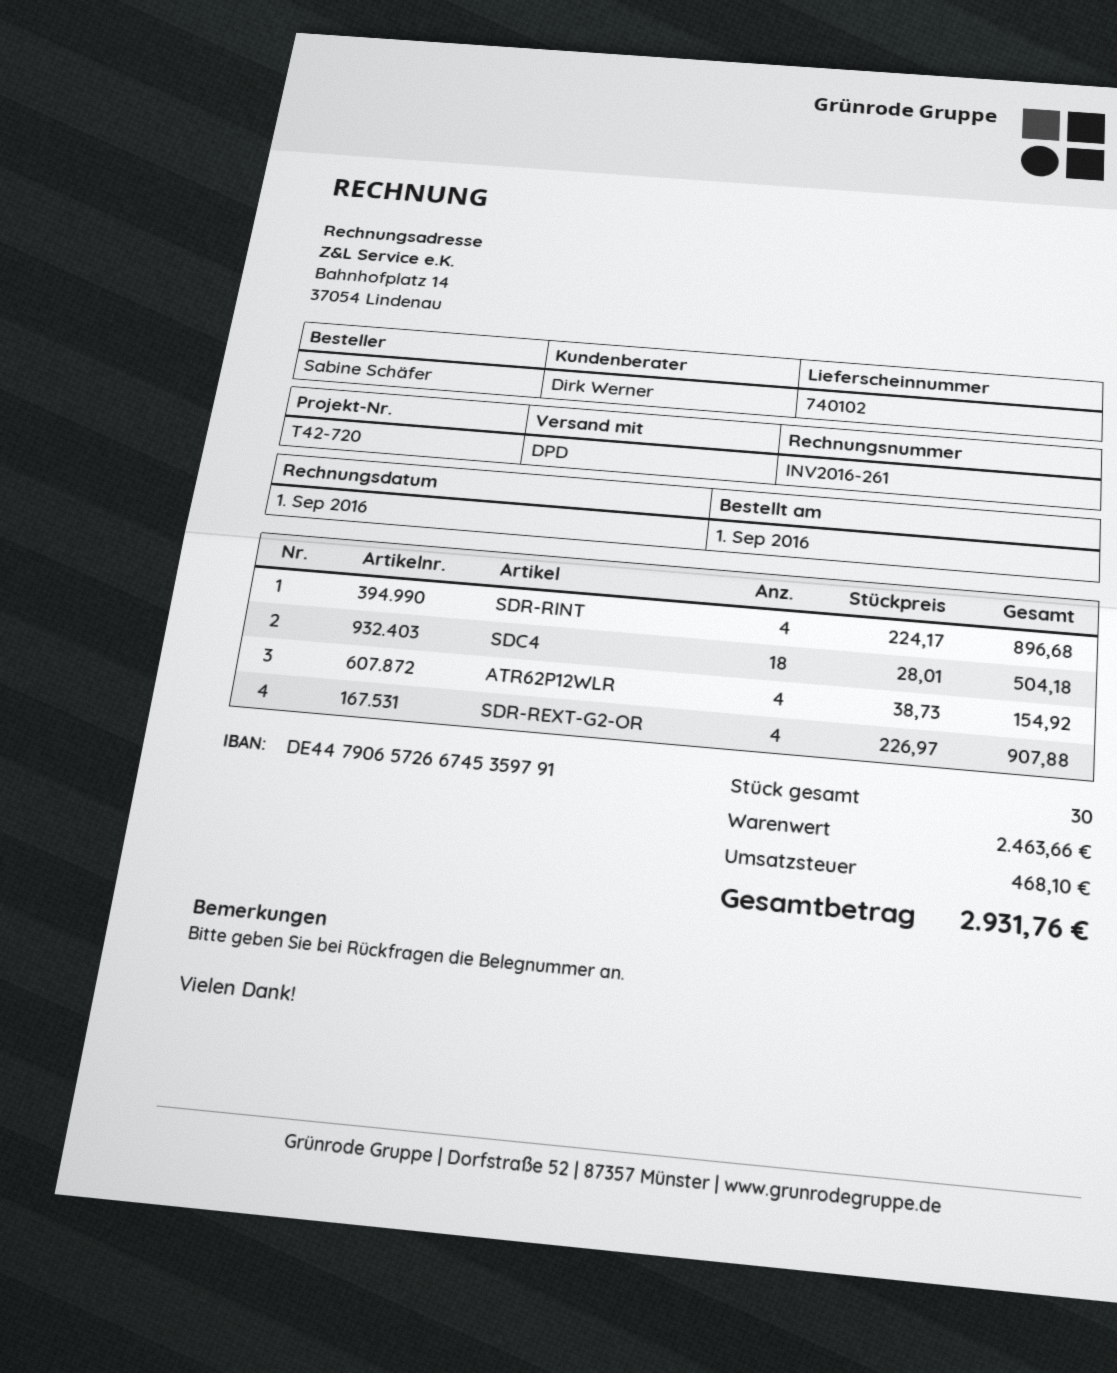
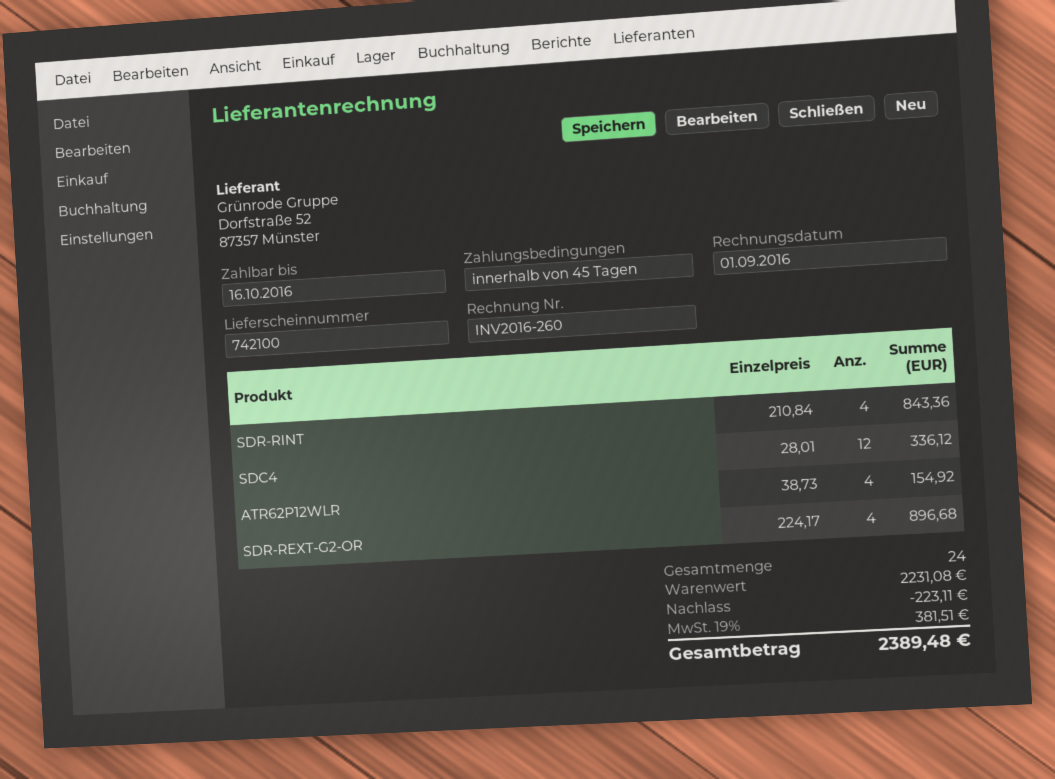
delivery note number: 740102 -> 742100
invoice number: INV2016-261 -> INV2016-260
SDR-RINT: 4 x 224.17 = 896.68 -> 4 x 210.84 = 843.36
SDC4: 18 x 28.01 = 504.18 -> 12 x 28.01 = 336.12
SDR-REXT-G2-OR: 4 x 226.97 = 907.88 -> 4 x 224.17 = 896.68
total quantity: 30 -> 24
subtotal: 2463.66 -> 2231.08
discount: none -> 223.11
tax: 468.10 -> 381.51
total: 2931.76 -> 2389.48

